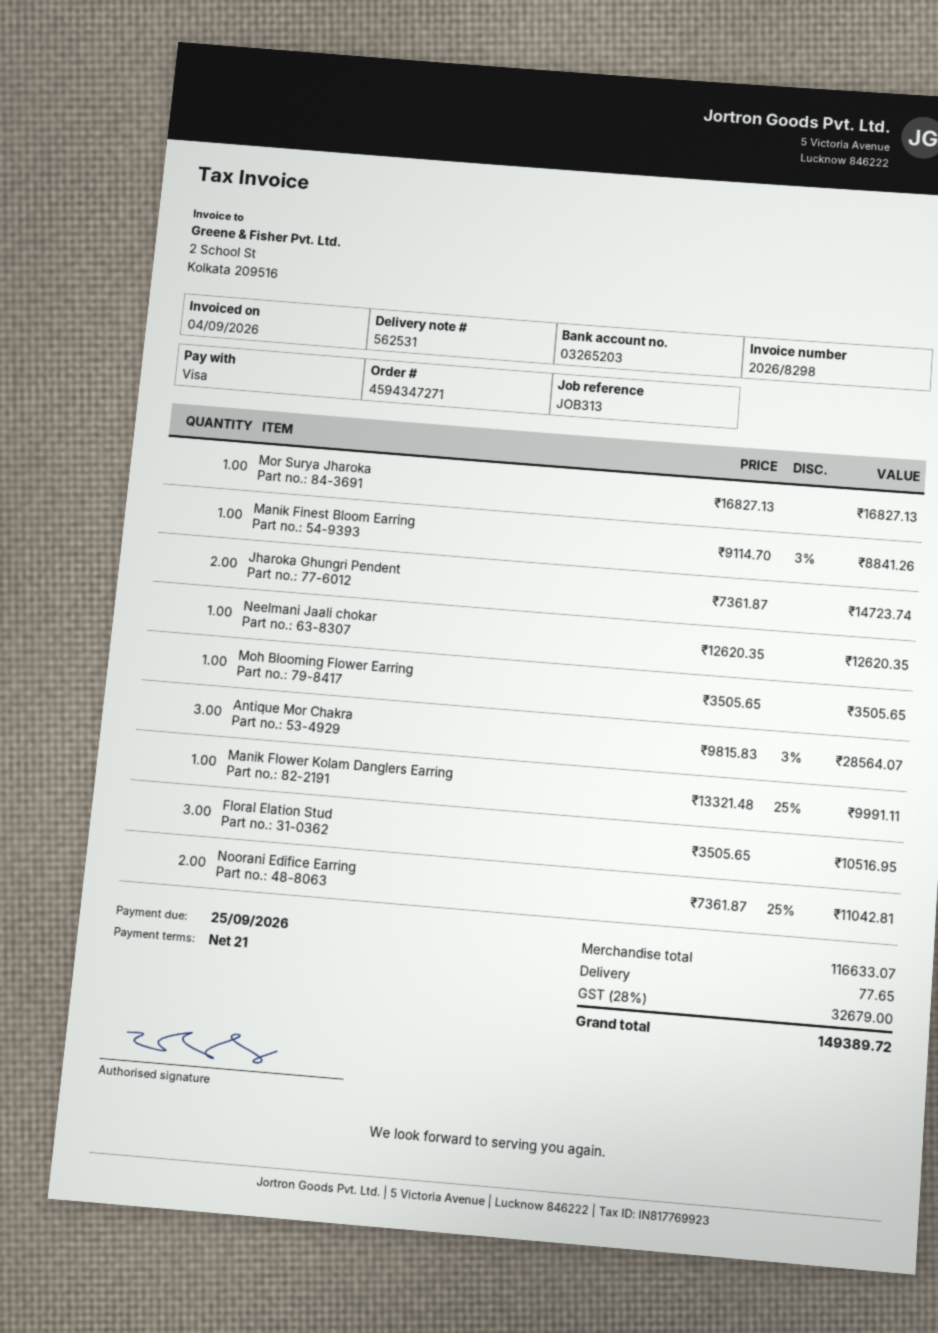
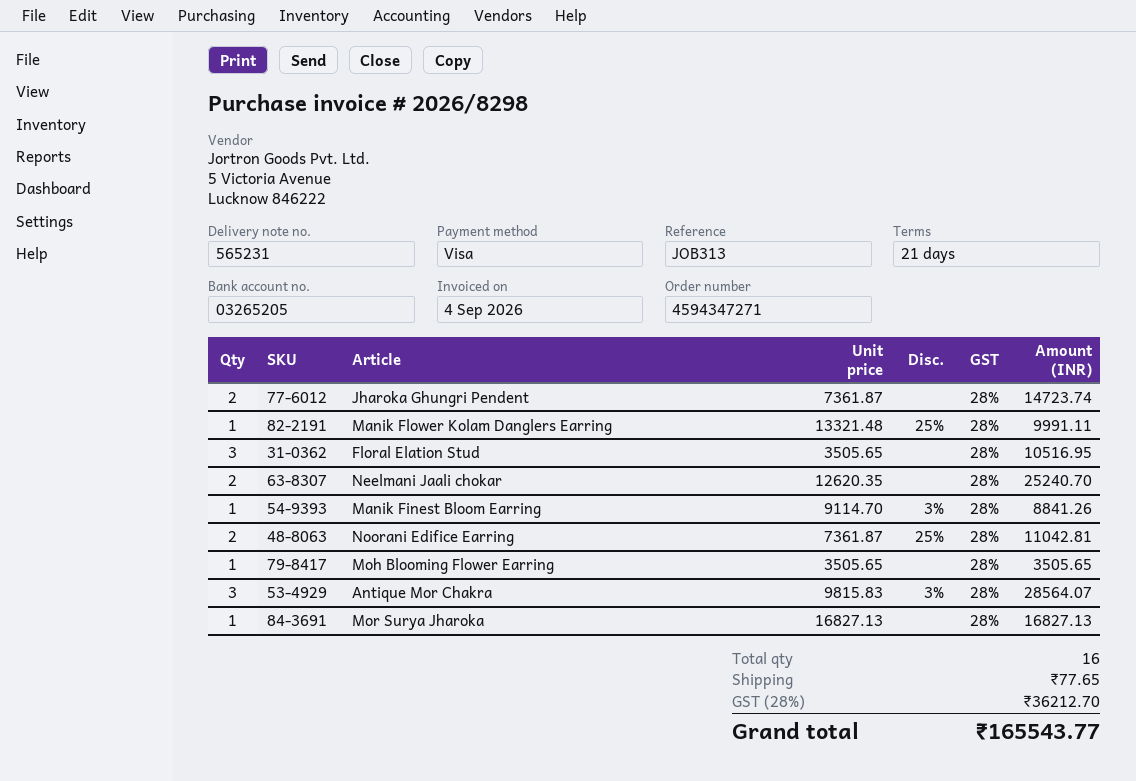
delivery note number: 562531 -> 565231
bank account: 03265203 -> 03265205
Neelmani Jaali chokar: 1 x 12620.35 = 12620.35 -> 2 x 12620.35 = 25240.70
tax: 28% = 32679.00 -> 28% = 36212.70
total: 149389.72 -> 165543.77

